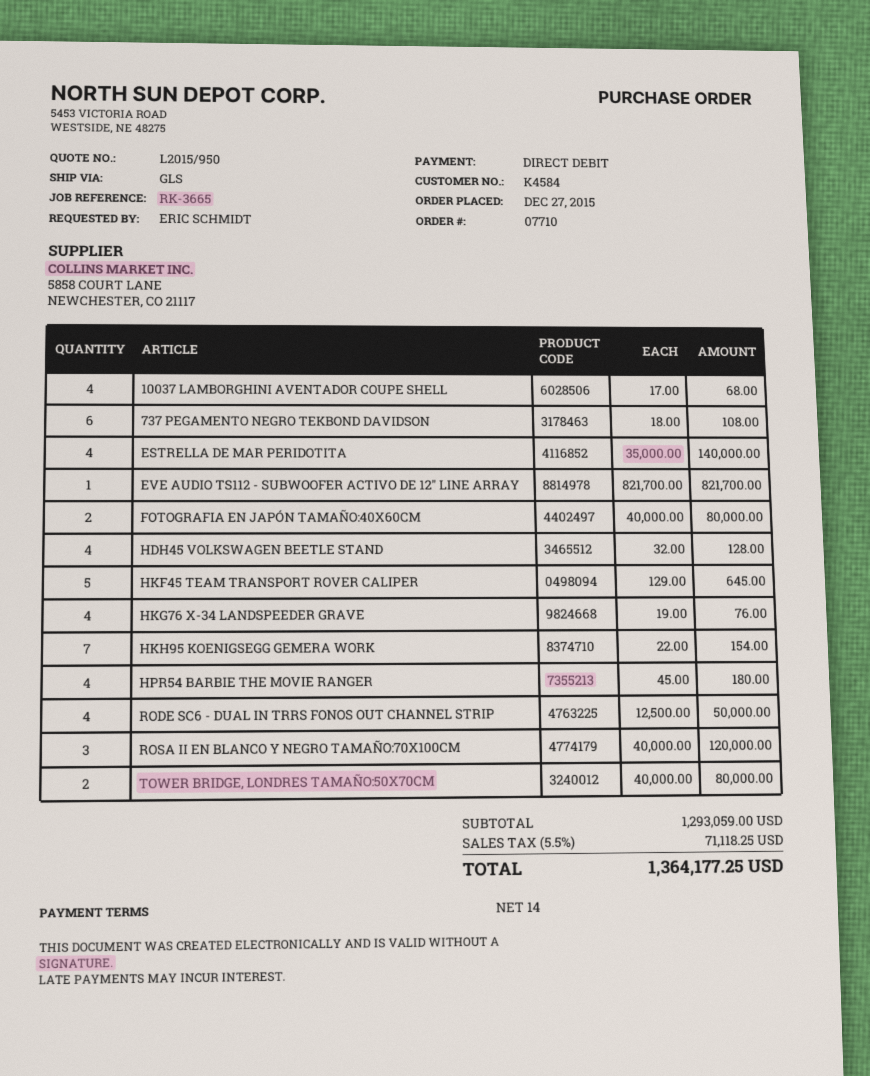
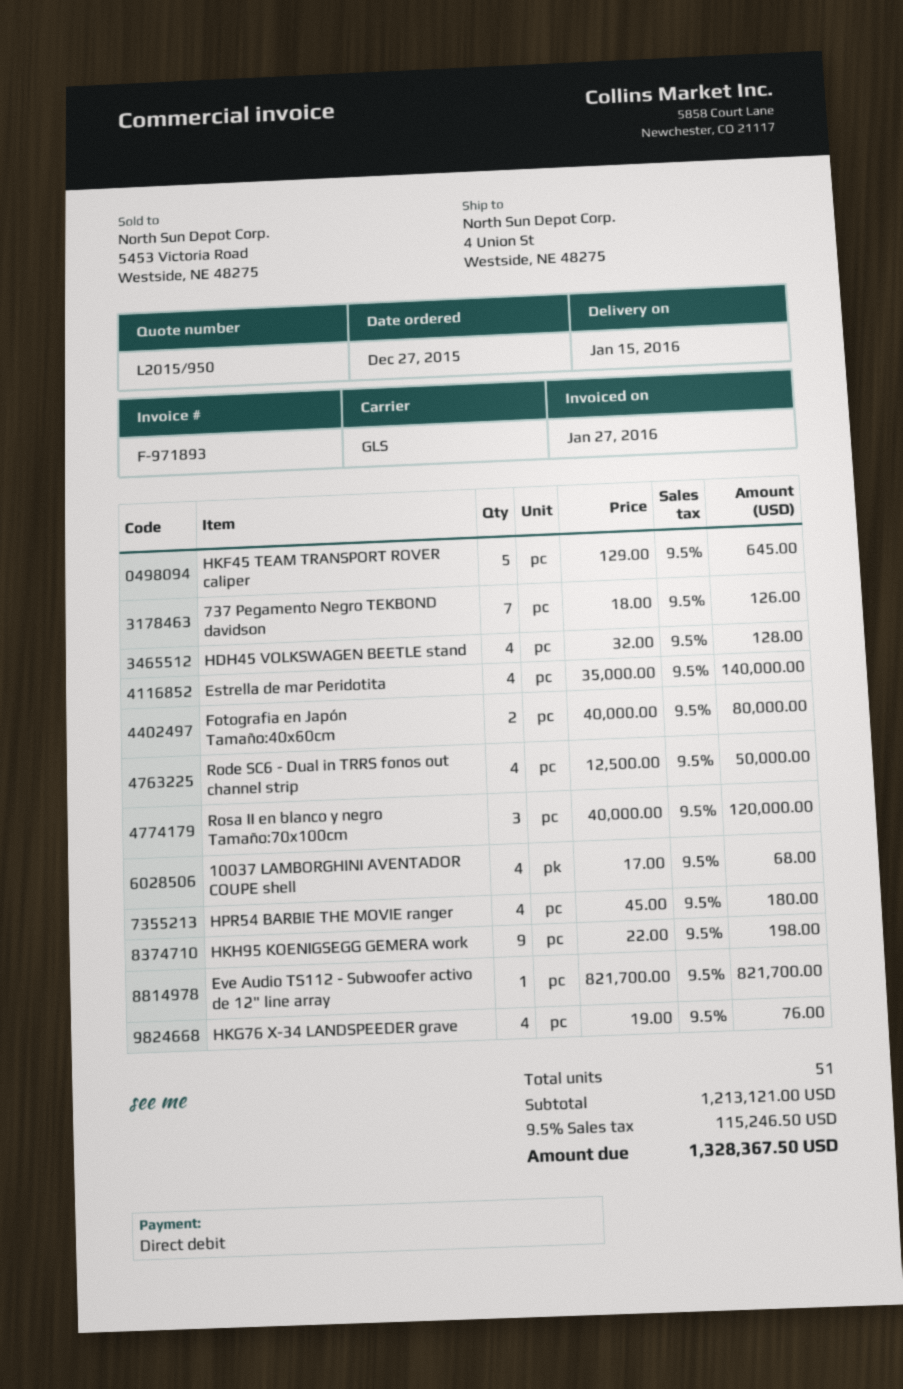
737 PEGAMENTO NEGRO TEKBOND DAVIDSON: 6 x 18.00 = 108.00 -> 7 x 18.00 = 126.00
HKH95 KOENIGSEGG GEMERA WORK: 7 x 22.00 = 154.00 -> 9 x 22.00 = 198.00
TOWER BRIDGE, LONDRES TAMAÑO:50X70CM: 2 x 40000.00 = 80000.00 -> none
subtotal: 1293059.00 -> 1213121.00
tax: 5.5% = 71118.25 -> 9.5% = 115246.50
total: 1364177.25 -> 1328367.50

